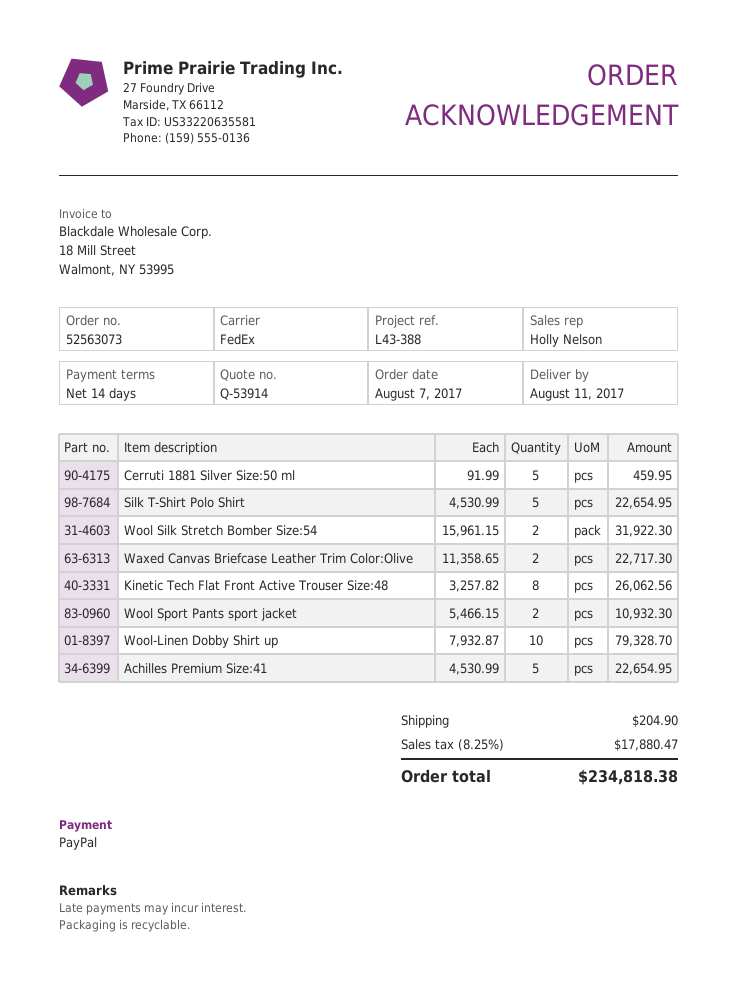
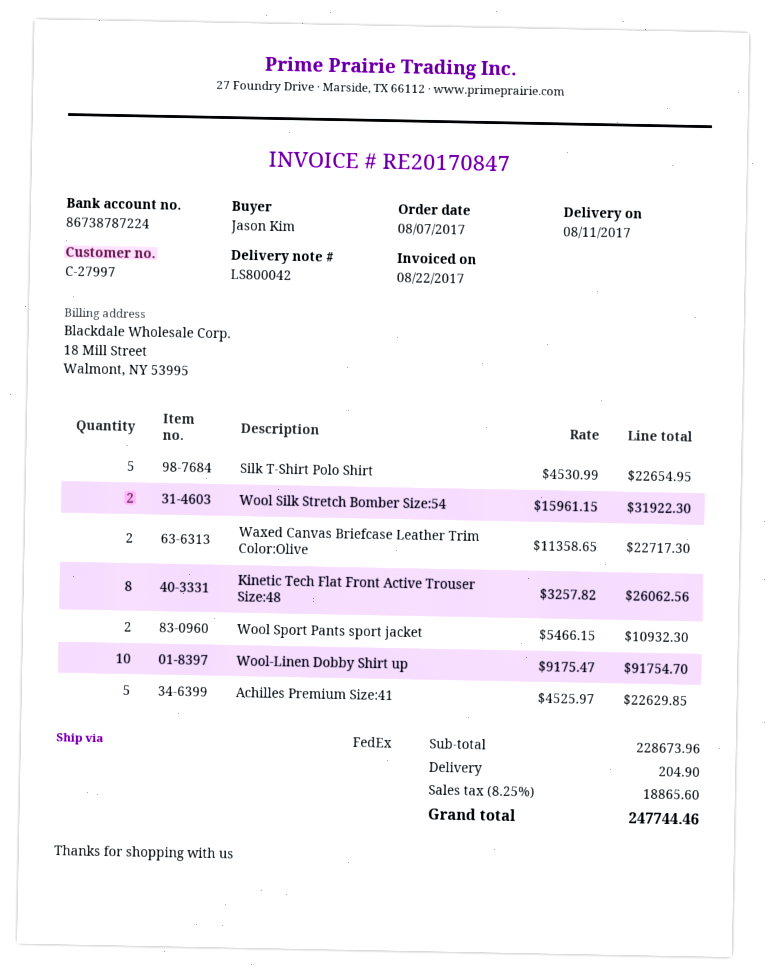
Cerruti 1881 Silver Size:50 ml: 5 x 91.99 = 459.95 -> none
Wool-Linen Dobby Shirt up: 10 x 7932.87 = 79328.70 -> 10 x 9175.47 = 91754.70
Achilles Premium Size:41: 5 x 4530.99 = 22654.95 -> 5 x 4525.97 = 22629.85
tax: 8.25% = 17880.47 -> 8.25% = 18865.60
total: 234818.38 -> 247744.46

